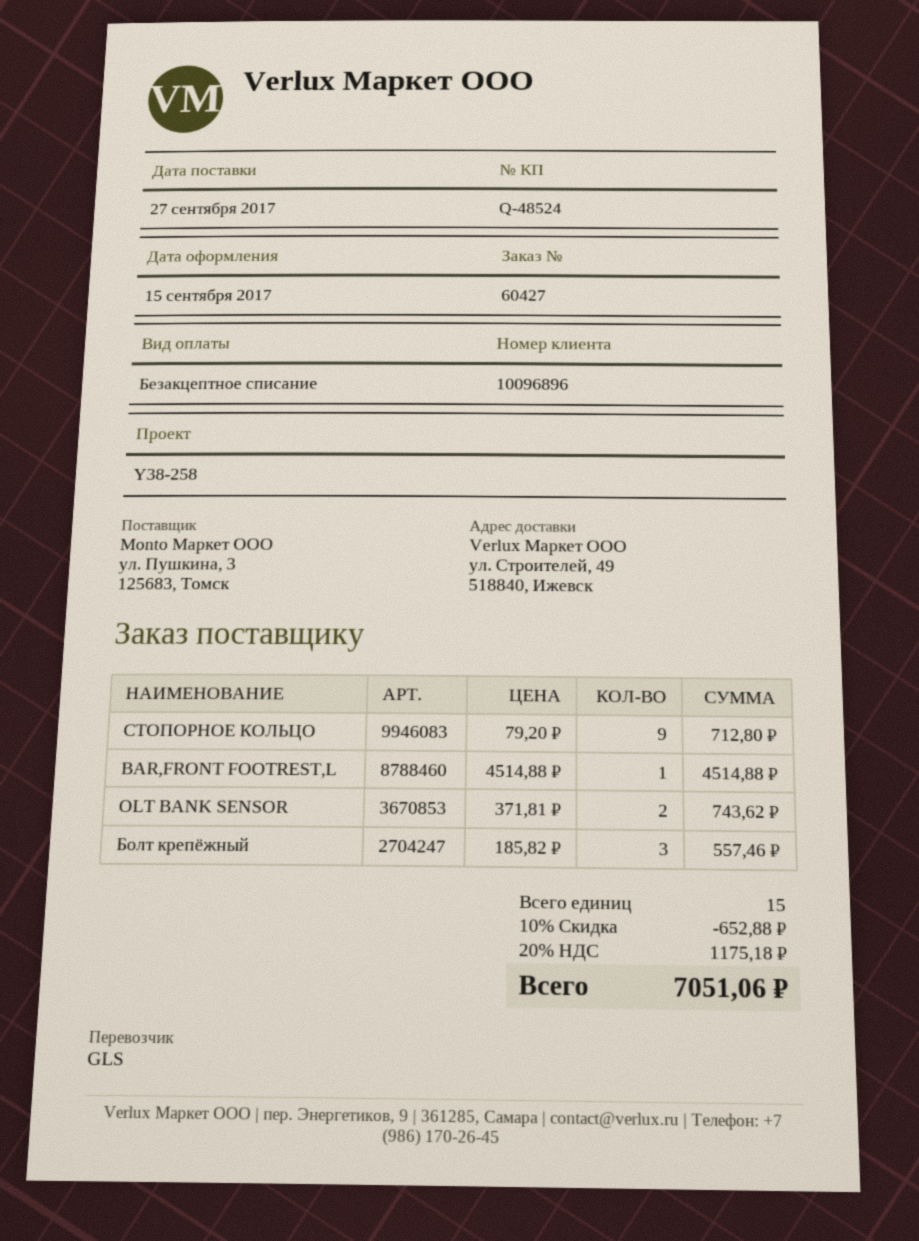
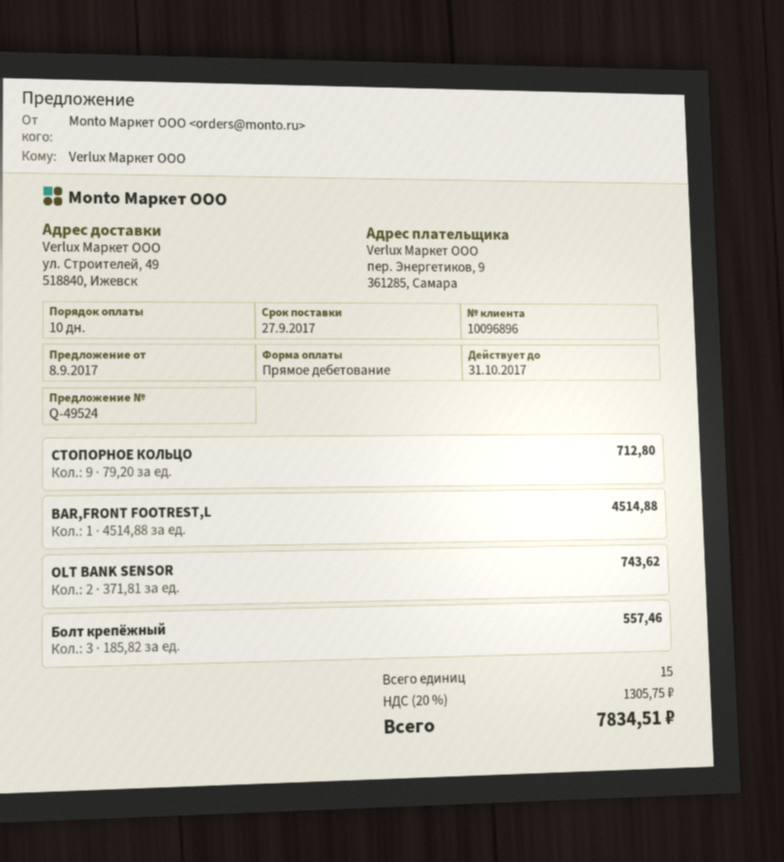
quote number: Q-48524 -> Q-49524
discount: 10% = 652.88 -> none
tax: 20% = 1175.18 -> 20% = 1305.75
total: 7051.06 -> 7834.51

